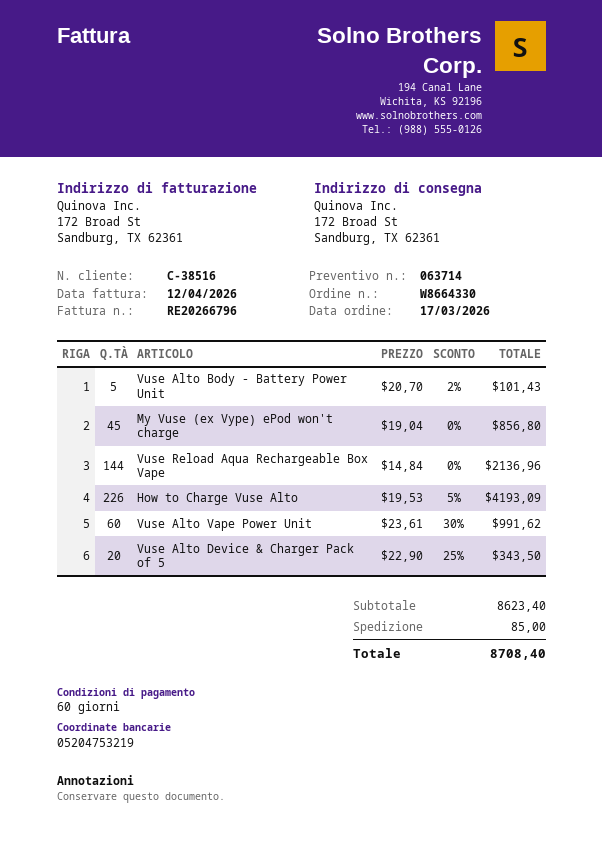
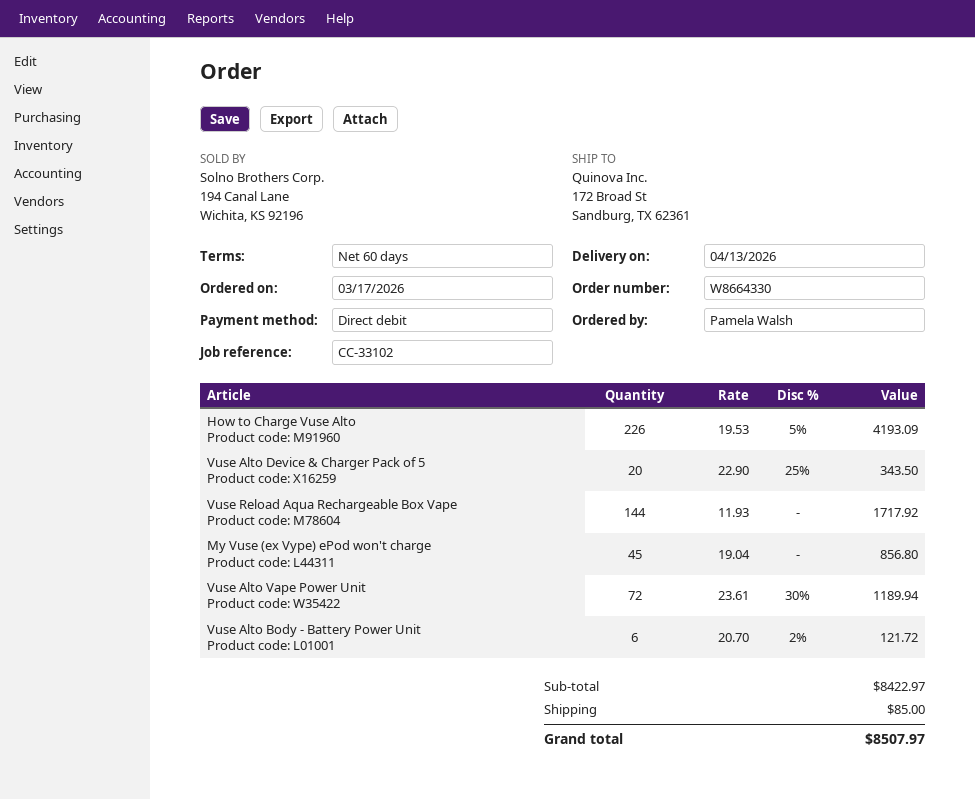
Vuse Alto Body - Battery Power Unit: 5 x 20.70 - 2% = 101.43 -> 6 x 20.70 - 2% = 121.72
Vuse Reload Aqua Rechargeable Box Vape: 144 x 14.84 = 2136.96 -> 144 x 11.93 = 1717.92
Vuse Alto Vape Power Unit: 60 x 23.61 - 30% = 991.62 -> 72 x 23.61 - 30% = 1189.94
subtotal: 8623.40 -> 8422.97
total: 8708.40 -> 8507.97

